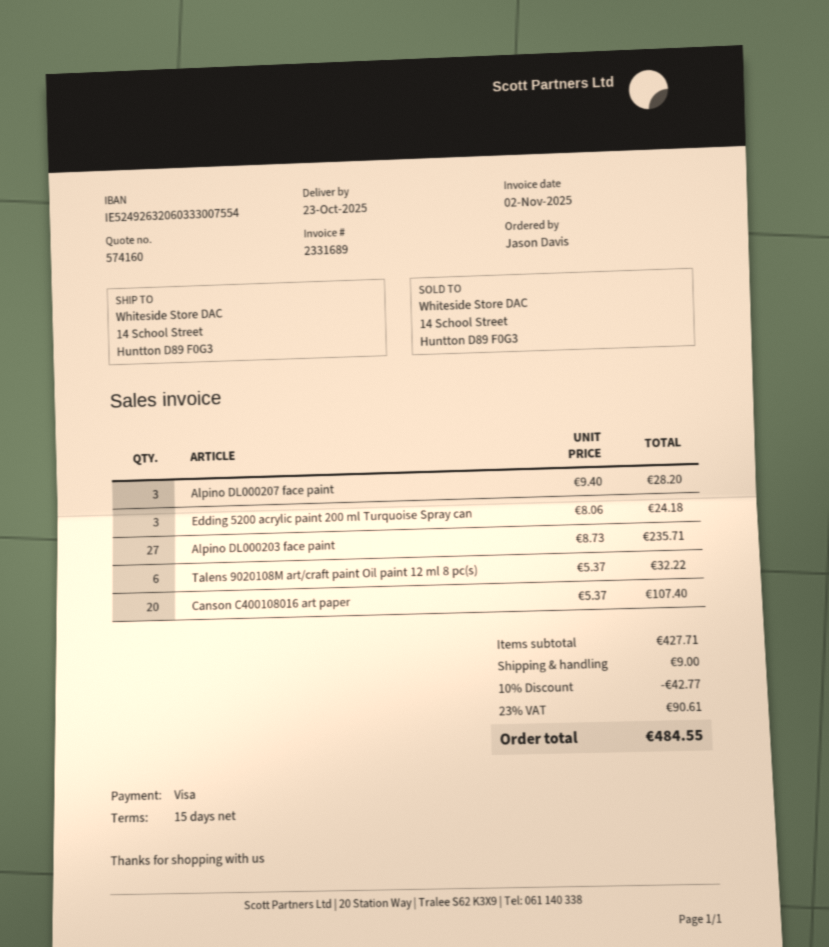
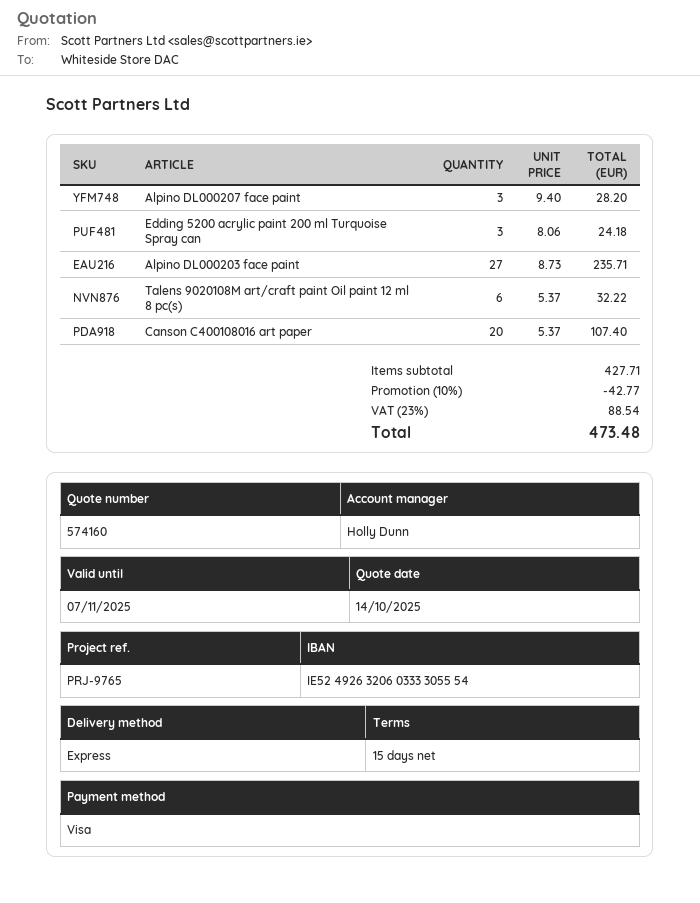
bank account: IE52492632060333007554 -> IE52492632060333305554
shipping: 9.00 -> none
tax: 23% = 90.61 -> 23% = 88.54
total: 484.55 -> 473.48

